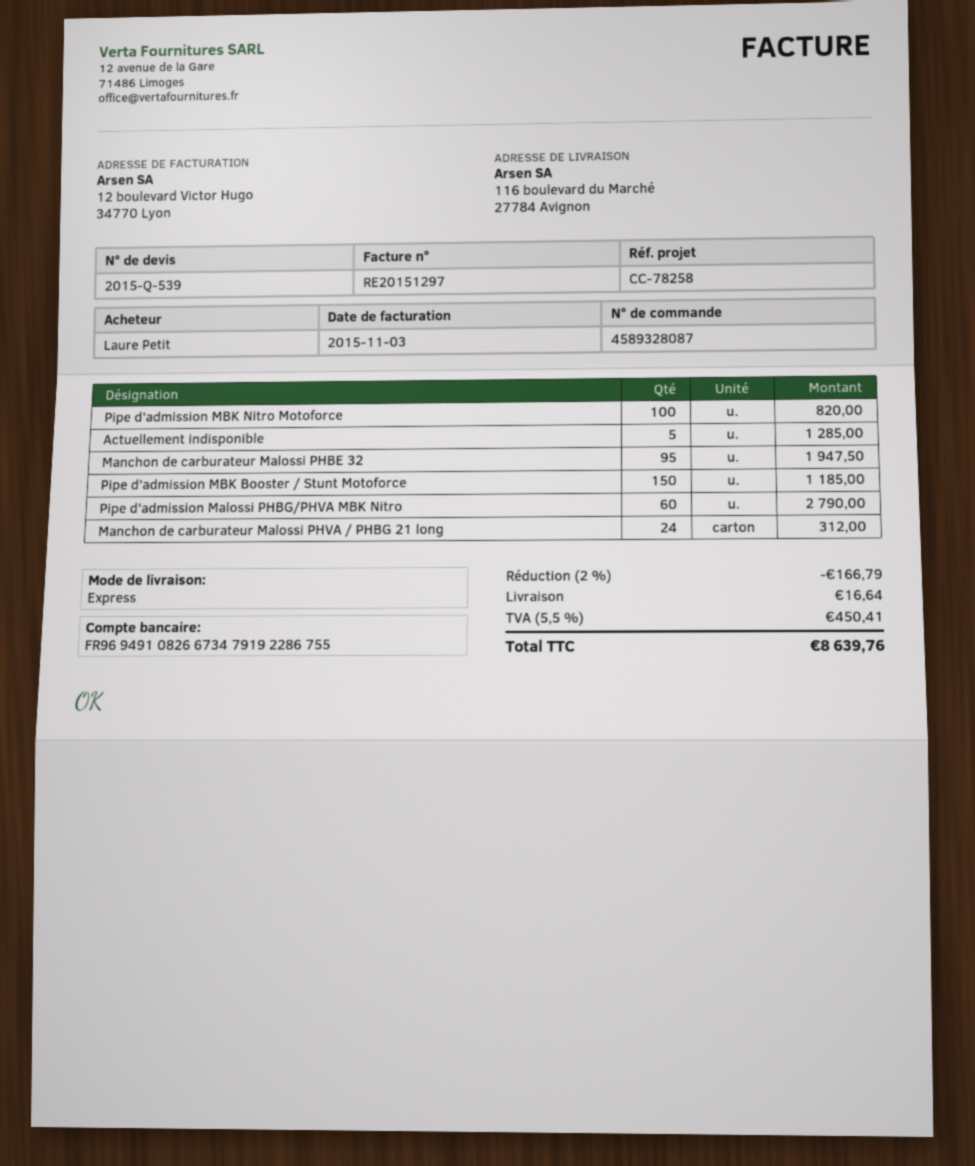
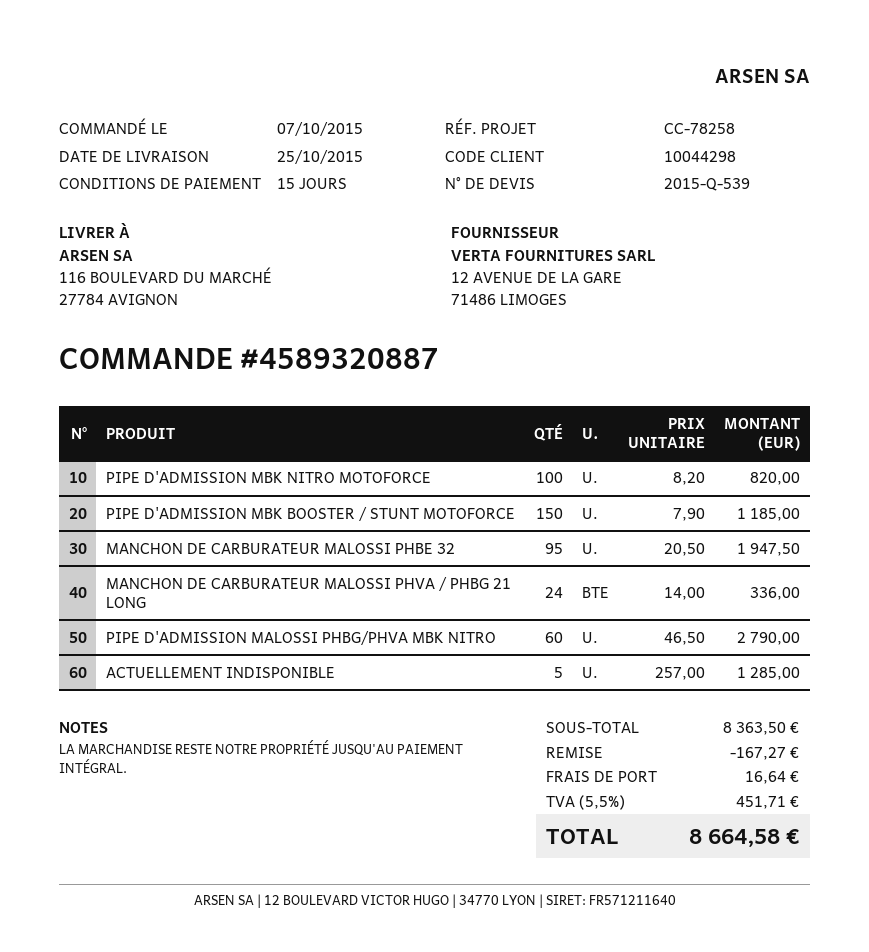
order number: 4589328087 -> 4589320887
Manchon de carburateur Malossi PHVA / PHBG 21 long: 24 for 312.00 -> 24 for 336.00
discount: 166.79 -> 167.27
tax: 5.5% = 450.41 -> 5.5% = 451.71
total: 8639.76 -> 8664.58

